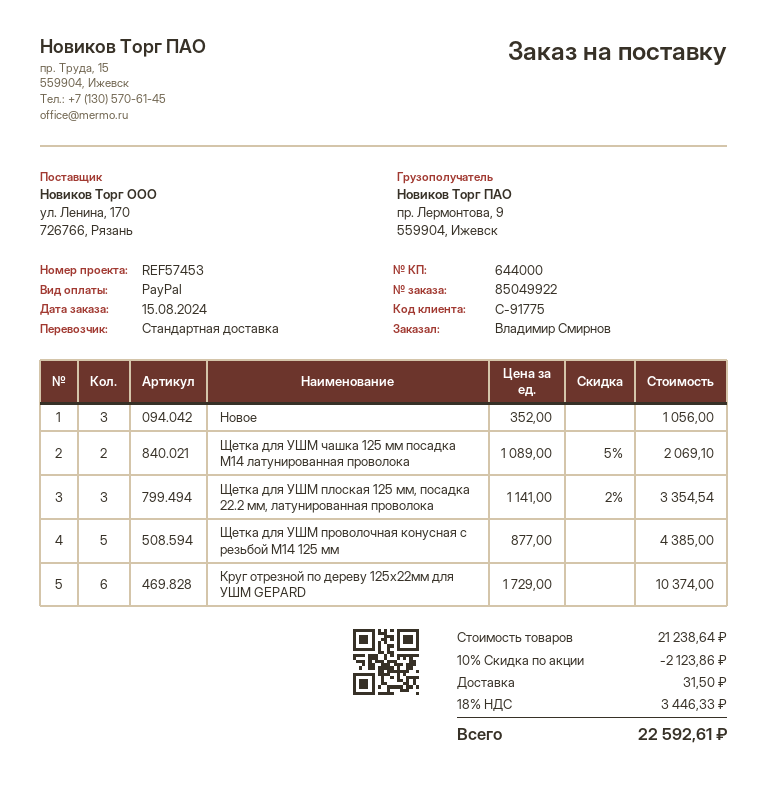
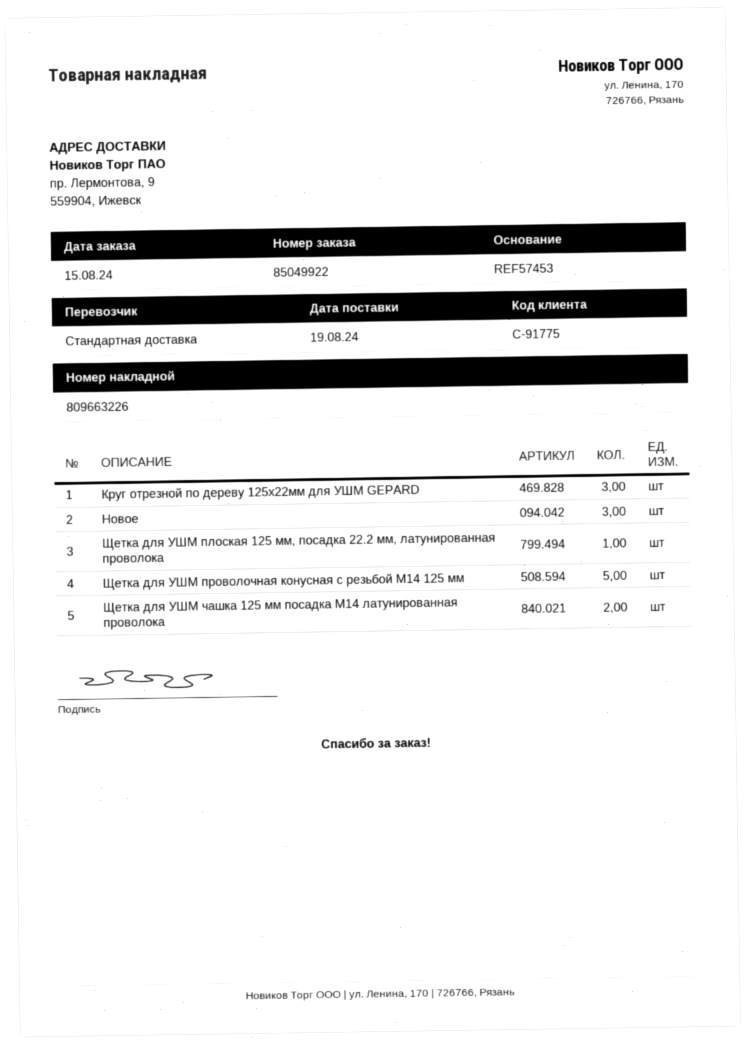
Щетка для УШМ плоская 125 мм, посадка 22.2 мм, латунированная проволока: 3 -> 1
Круг отрезной по дереву 125х22мм для УШМ GEPARD: 6 -> 3

